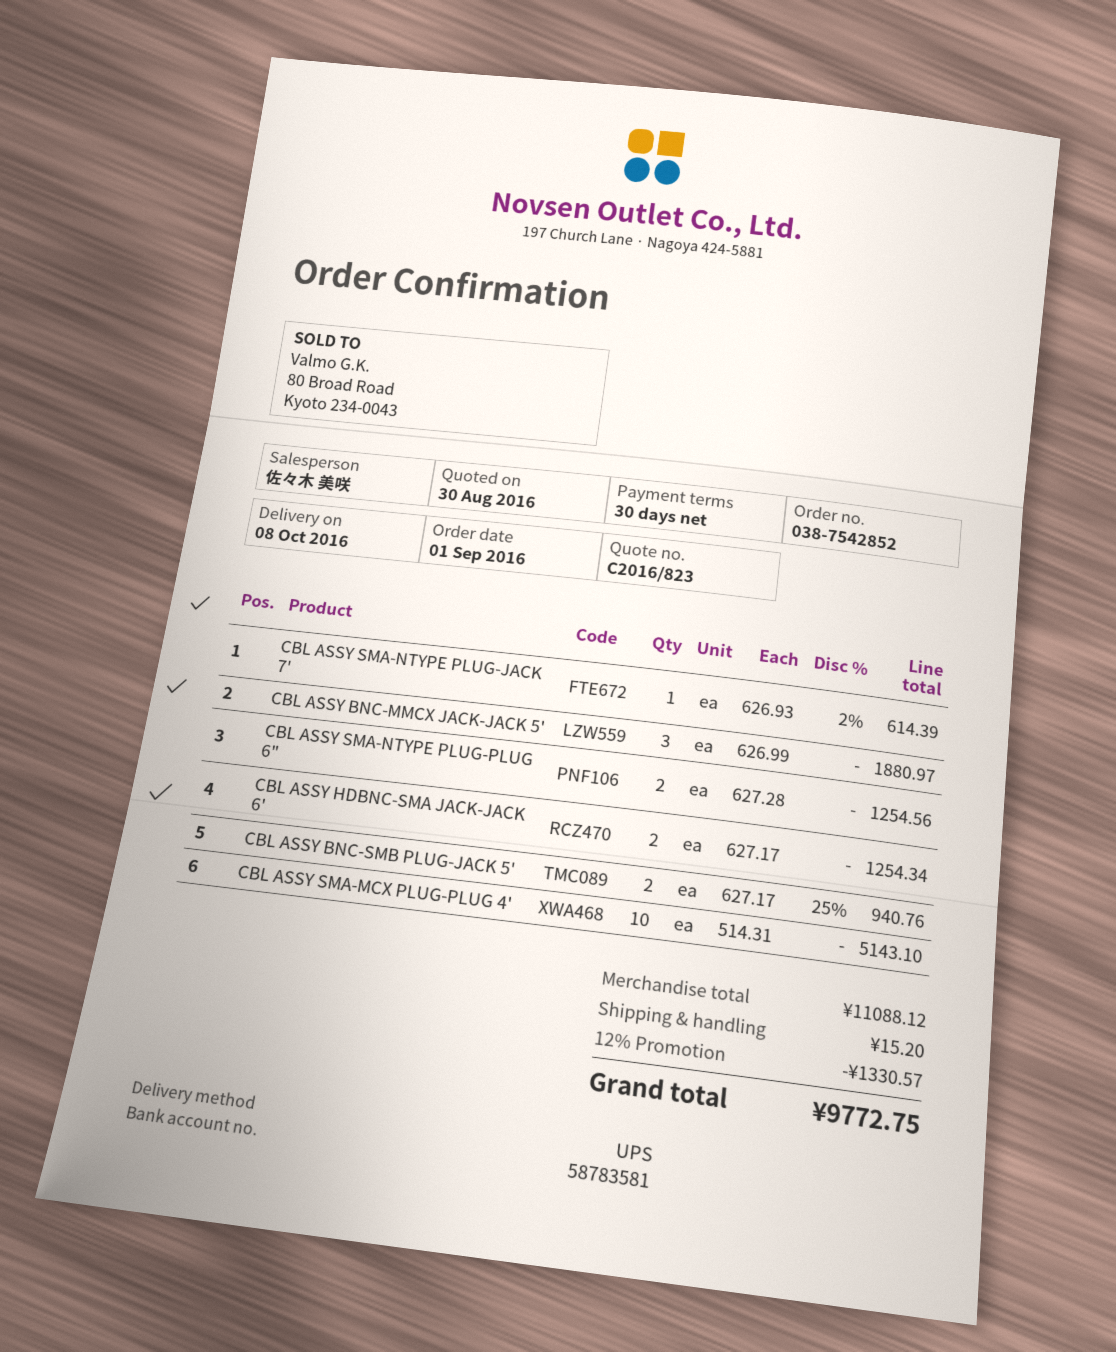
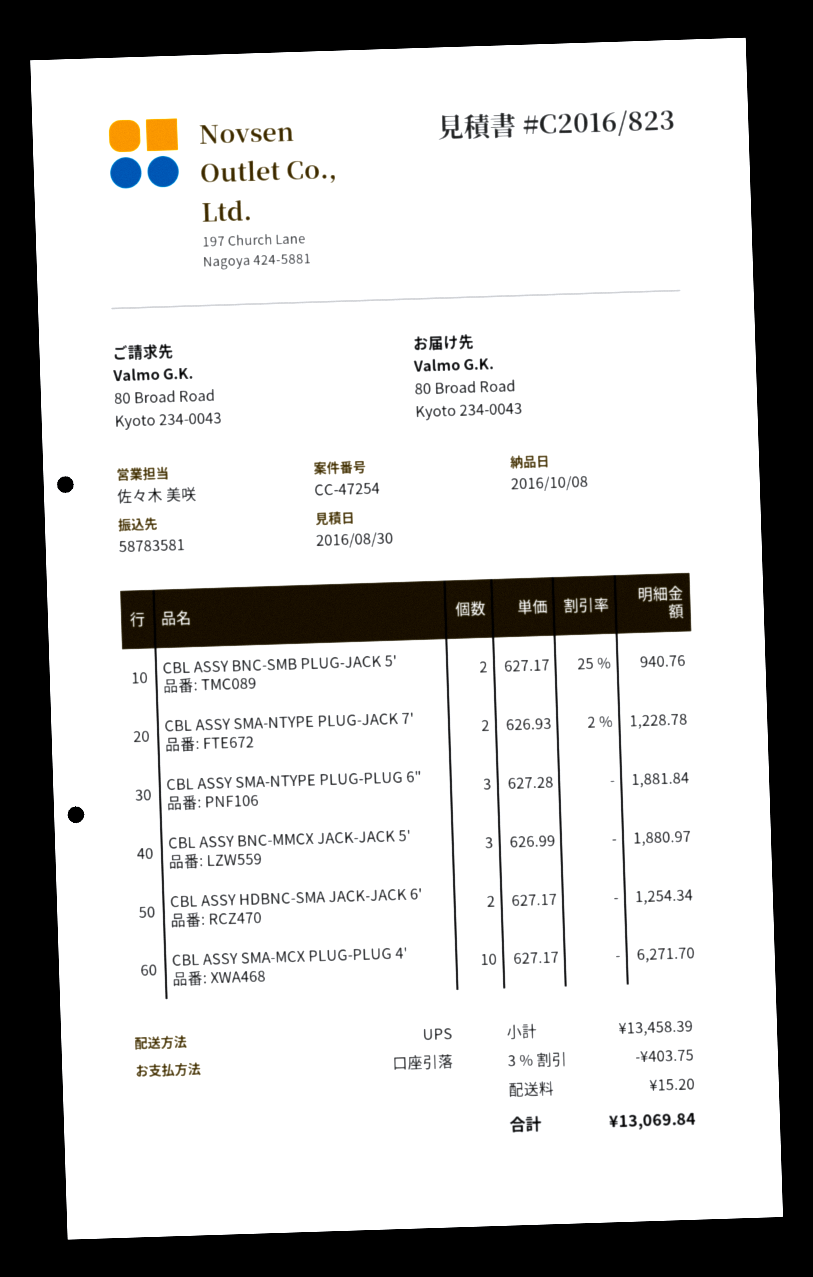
CBL ASSY SMA-NTYPE PLUG-JACK 7': 1 x 626.93 - 2% = 614.39 -> 2 x 626.93 - 2% = 1228.78
CBL ASSY SMA-NTYPE PLUG-PLUG 6": 2 x 627.28 = 1254.56 -> 3 x 627.28 = 1881.84
CBL ASSY SMA-MCX PLUG-PLUG 4': 10 x 514.31 = 5143.10 -> 10 x 627.17 = 6271.70
subtotal: 11088.12 -> 13458.39
discount: 12% = 1330.57 -> 3% = 403.75
total: 9772.75 -> 13069.84

